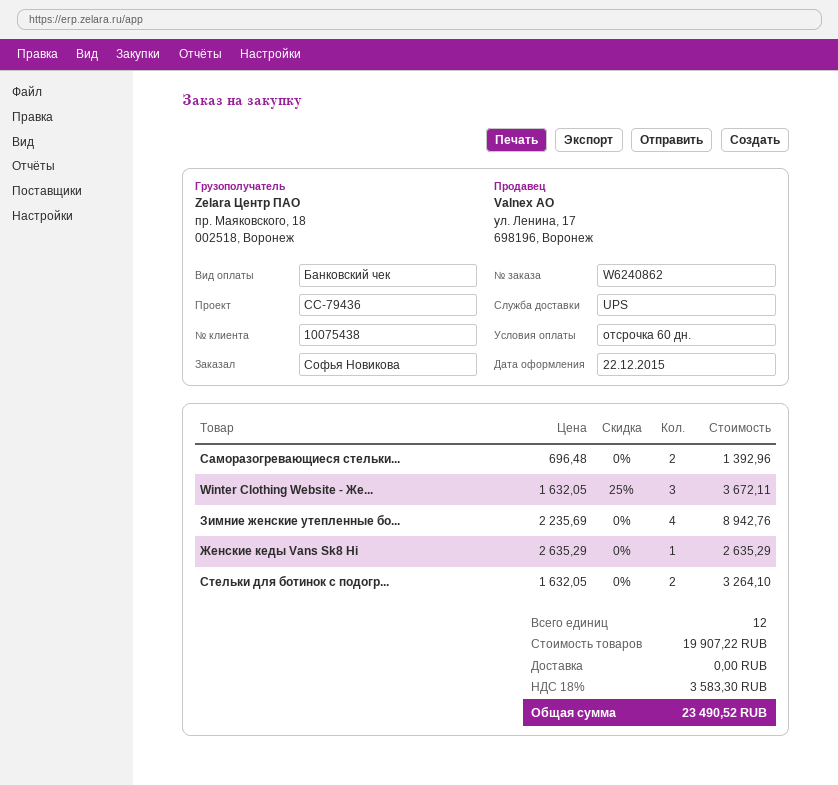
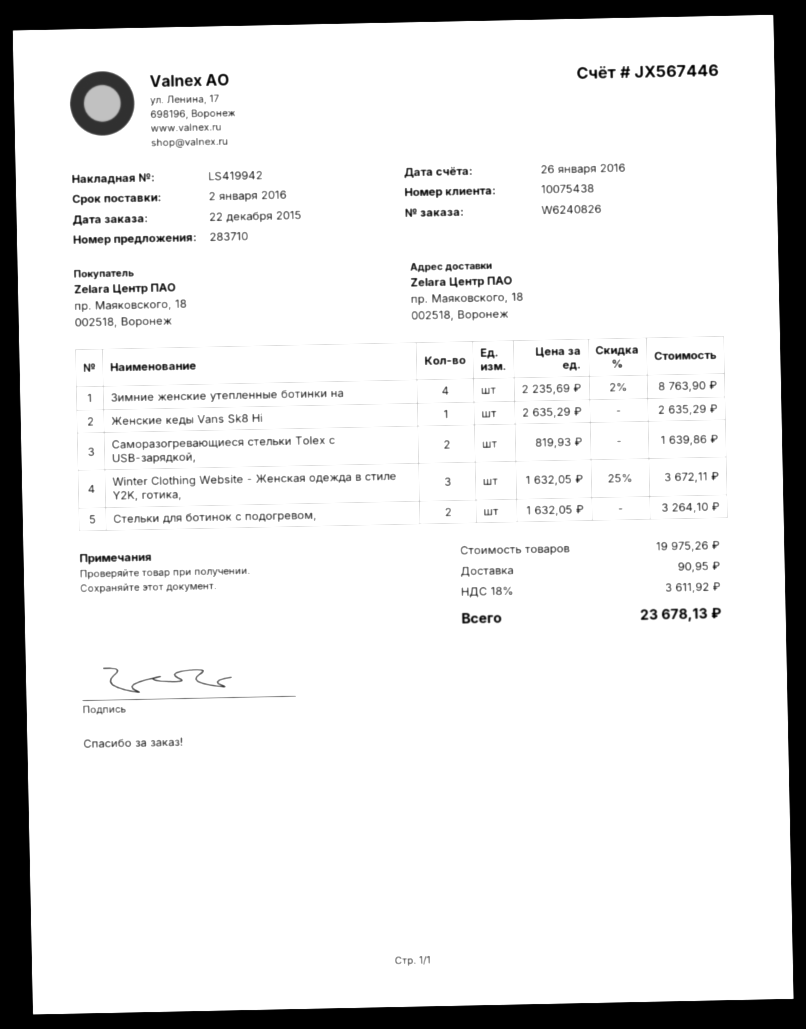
order number: W6240862 -> W6240826
Саморазогревающиеся стельки...: 2 x 696.48 = 1392.96 -> 2 x 819.93 = 1639.86
Зимние женские утепленные бо...: 4 x 2235.69 = 8942.76 -> 4 x 2235.69 - 2% = 8763.90
subtotal: 19907.22 -> 19975.26
shipping: 0.00 -> 90.95
tax: 18% = 3583.30 -> 18% = 3611.92
total: 23490.52 -> 23678.13

